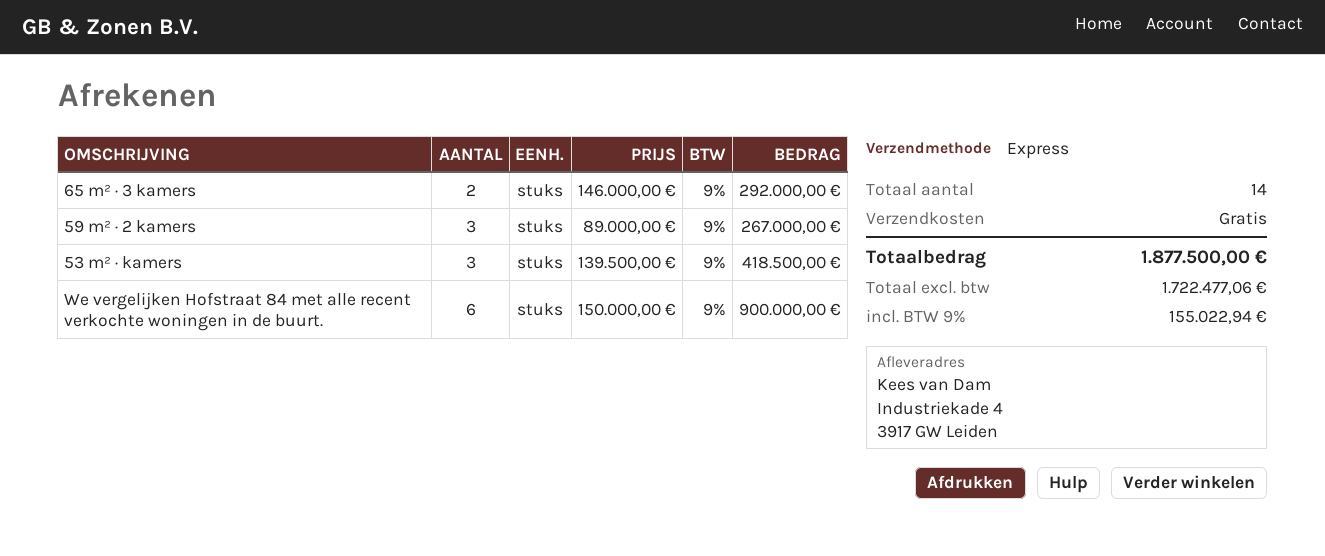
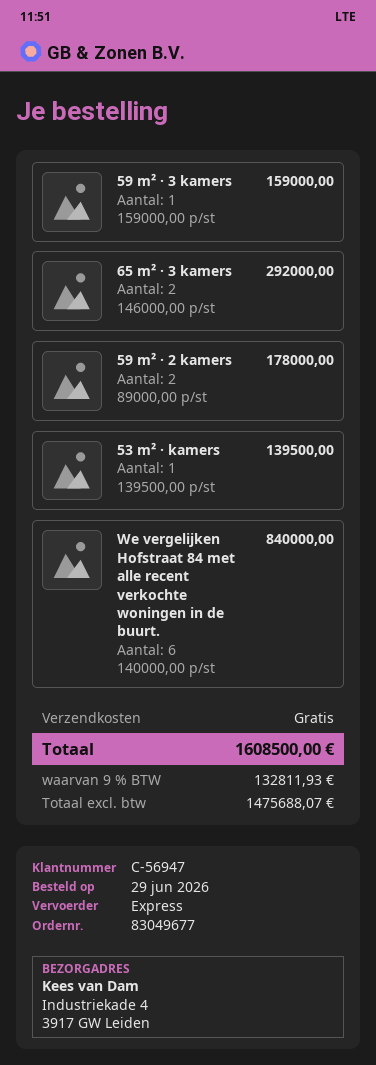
59 m² · 2 kamers: 3 x 89000.00 = 267000.00 -> 2 x 89000.00 = 178000.00
53 m² · kamers: 3 x 139500.00 = 418500.00 -> 1 x 139500.00 = 139500.00
We vergelijken Hofstraat 84 met alle recent verkochte woningen in de buurt.: 6 x 150000.00 = 900000.00 -> 6 x 140000.00 = 840000.00
59 m² · 3 kamers: none -> 1 x 159000.00 = 159000.00
net: 1722477.06 -> 1475688.07
tax: 9% = 155022.94 -> 9% = 132811.93
total: 1877500.00 -> 1608500.00

